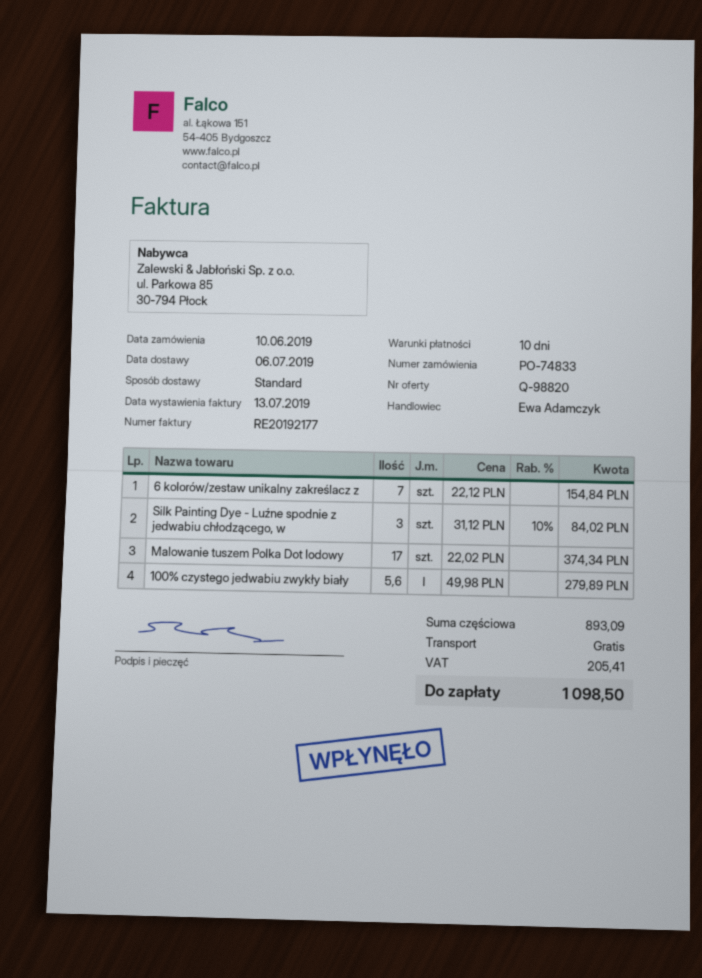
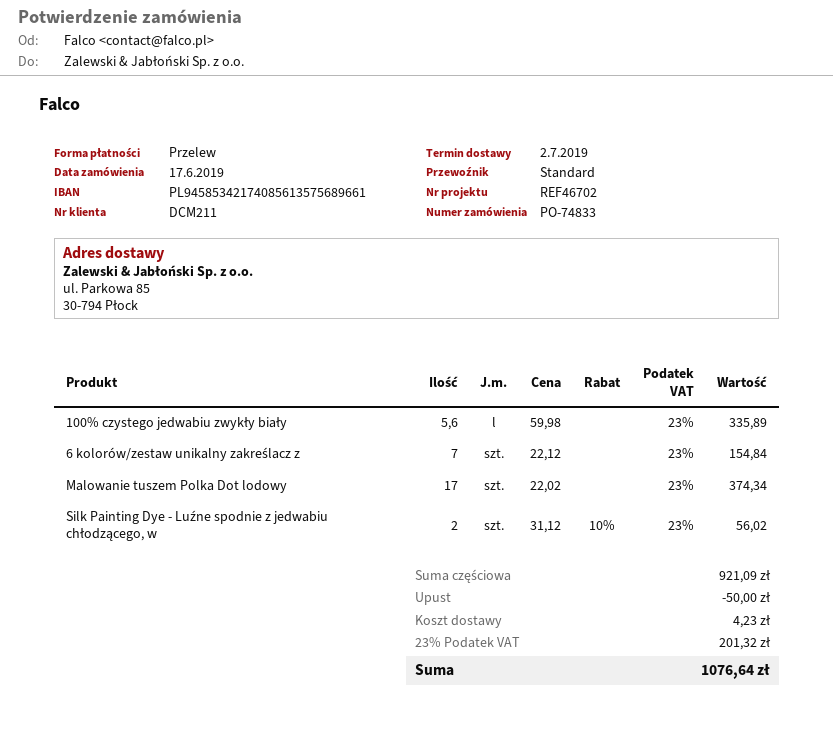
order date: 2019-06-10 -> 2019-06-17
delivery date: 2019-07-06 -> 2019-07-02
Silk Painting Dye - Luźne spodnie z jedwabiu chłodzącego, w: 3 x 31.12 - 10% = 84.02 -> 2 x 31.12 - 10% = 56.02
100% czystego jedwabiu zwykły biały: 5.6 x 49.98 = 279.89 -> 5.6 x 59.98 = 335.89
subtotal: 893.09 -> 921.09
discount: none -> 50.00
shipping: 0.00 -> 4.23
tax: 205.41 -> 201.32
total: 1098.50 -> 1076.64

